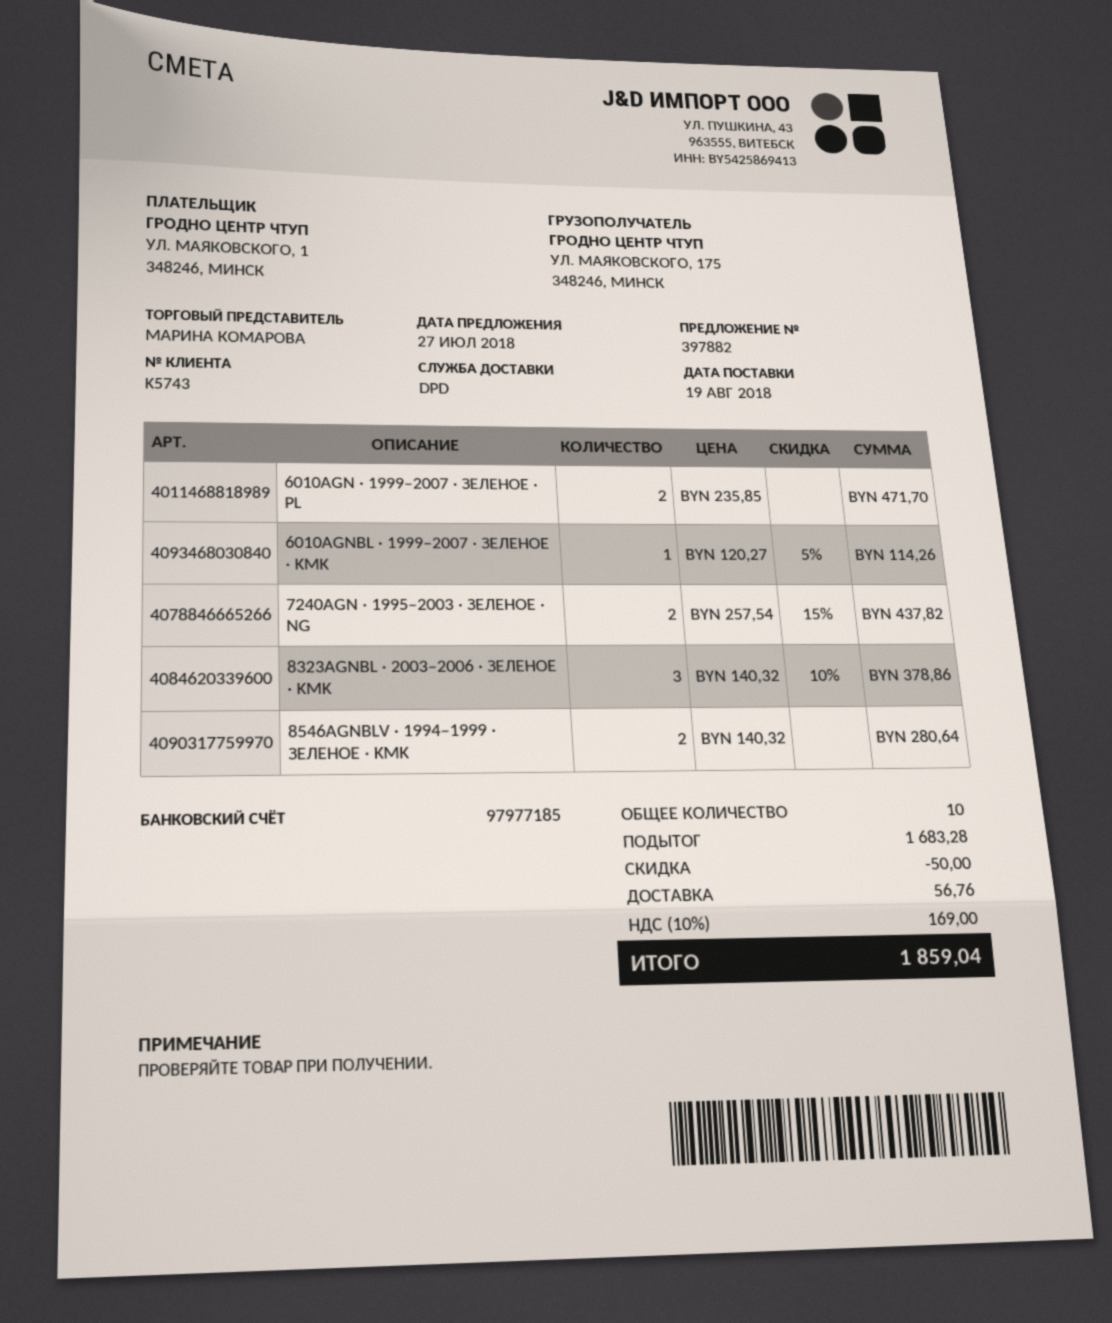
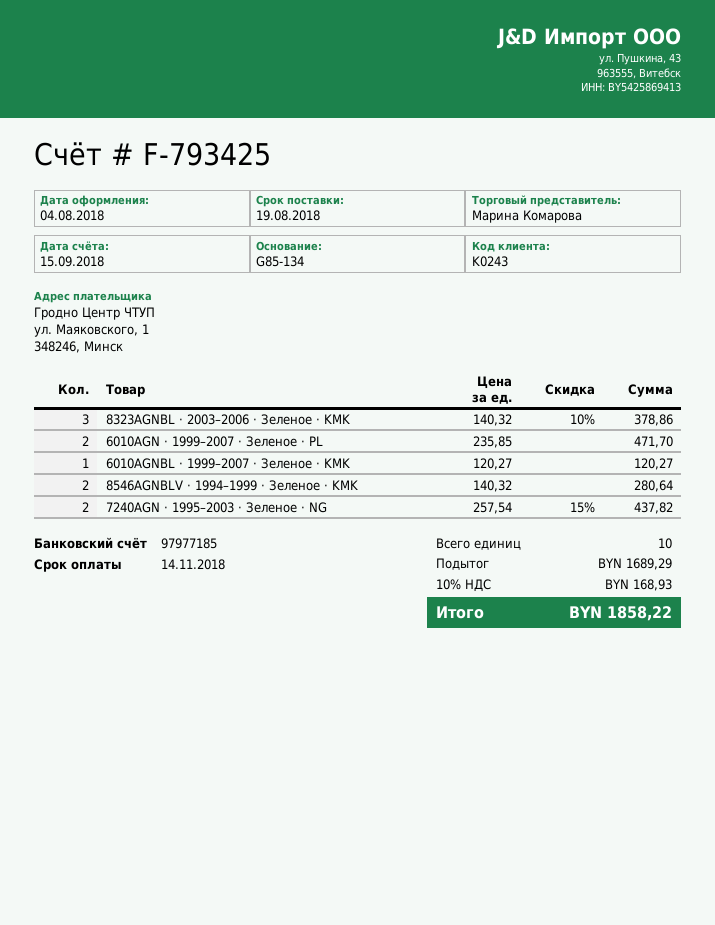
customer number: K5743 -> K0243
6010AGNBL · 1999–2007 · ЗЕЛЕНОЕ · KMK: 1 x 120.27 - 5% = 114.26 -> 1 x 120.27 = 120.27
subtotal: 1683.28 -> 1689.29
discount: 50.00 -> none
shipping: 56.76 -> none
tax: 10% = 169.00 -> 10% = 168.93
total: 1859.04 -> 1858.22

